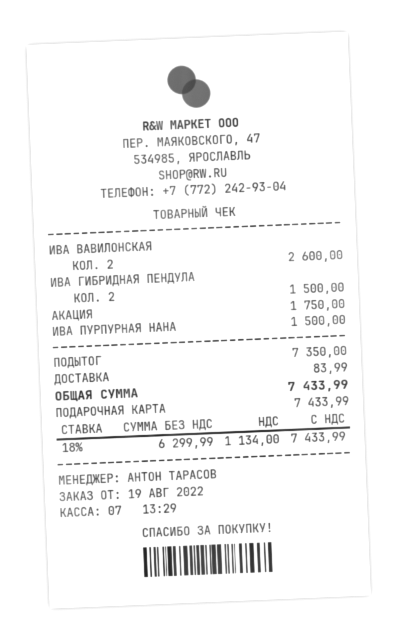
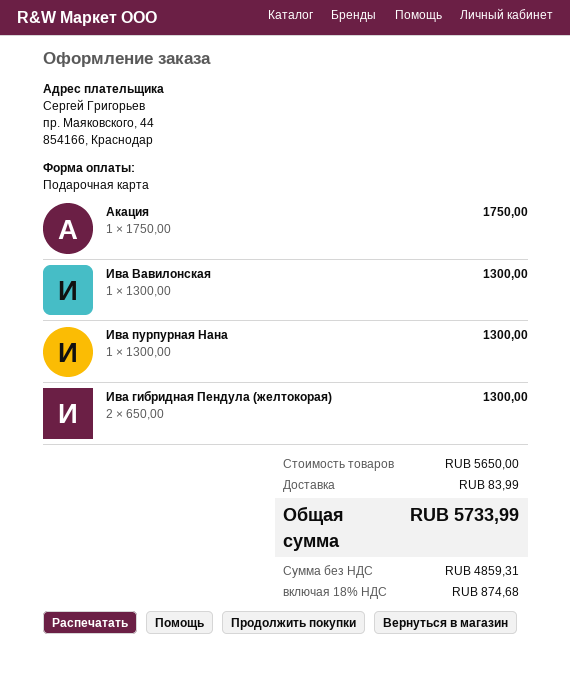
ИВА ВАВИЛОНСКАЯ: 2 for 2600.00 -> 1 for 1300.00
ИВА ГИБРИДНАЯ ПЕНДУЛА: 2 for 1500.00 -> 2 for 1300.00
ИВА ПУРПУРНАЯ НАНА: 1 for 1500.00 -> 1 for 1300.00
subtotal: 7350.00 -> 5650.00
net: 6299.99 -> 4859.31
tax: 18% = 1134.00 -> 18% = 874.68
total: 7433.99 -> 5733.99

